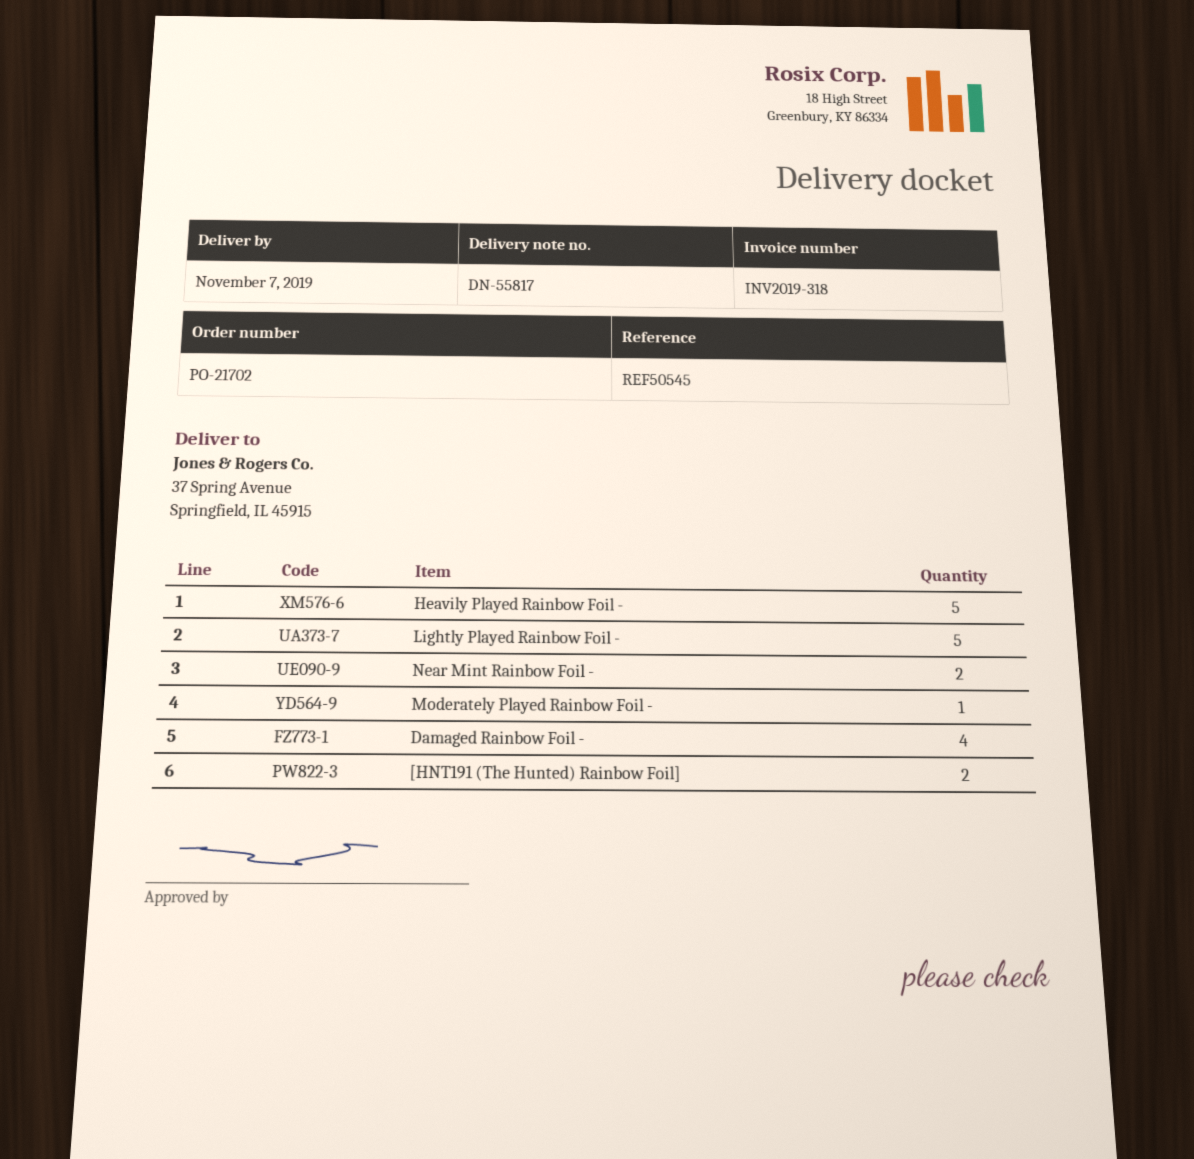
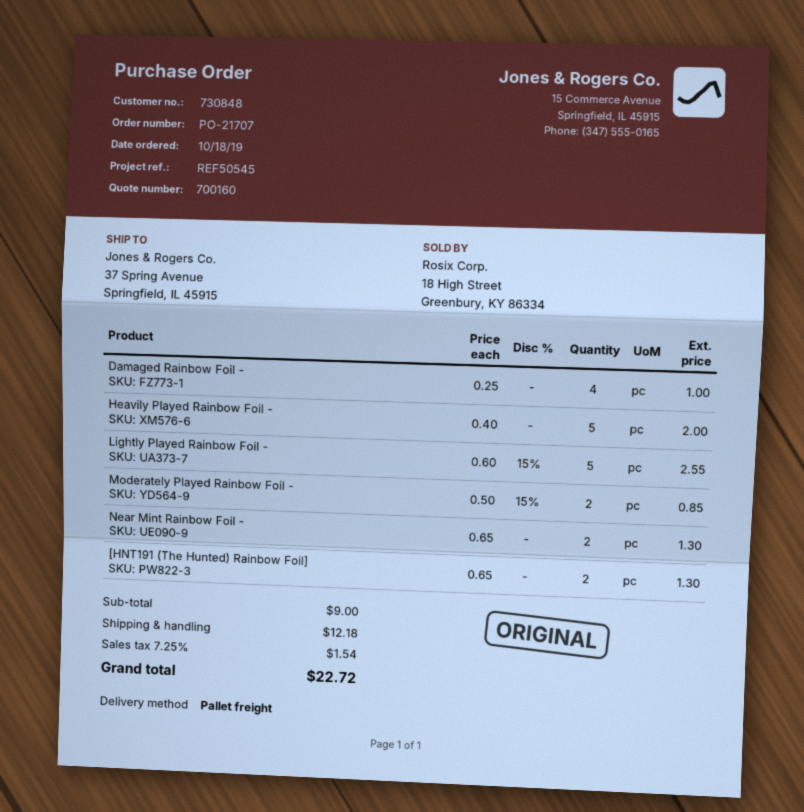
order number: PO-21702 -> PO-21707
Moderately Played Rainbow Foil -: 1 -> 2

